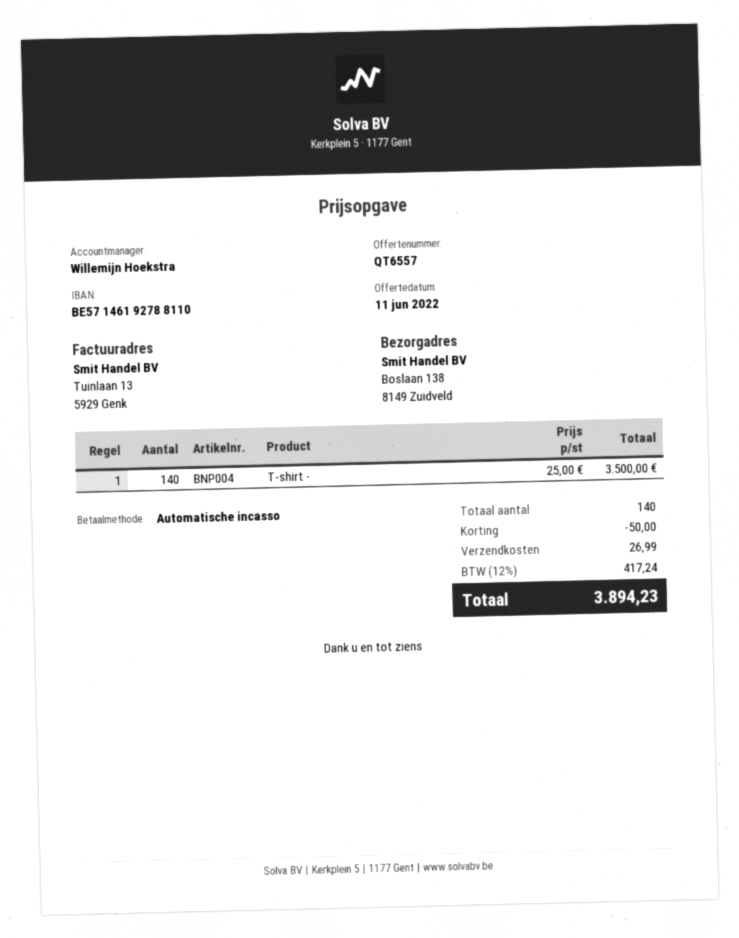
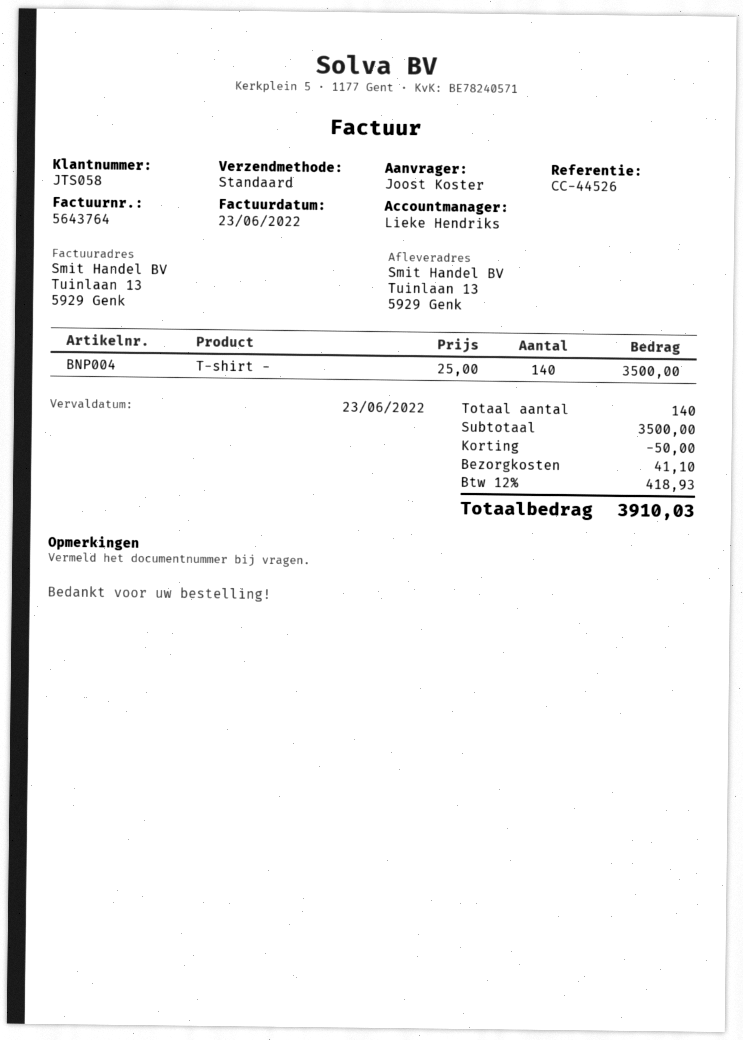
sales rep: Willemijn Hoekstra -> Lieke Hendriks
ship to: Boslaan 138, 8149 Zuidveld -> Tuinlaan 13, 5929 Genk
shipping: 26.99 -> 41.10
tax: 12% = 417.24 -> 12% = 418.93
total: 3894.23 -> 3910.03

